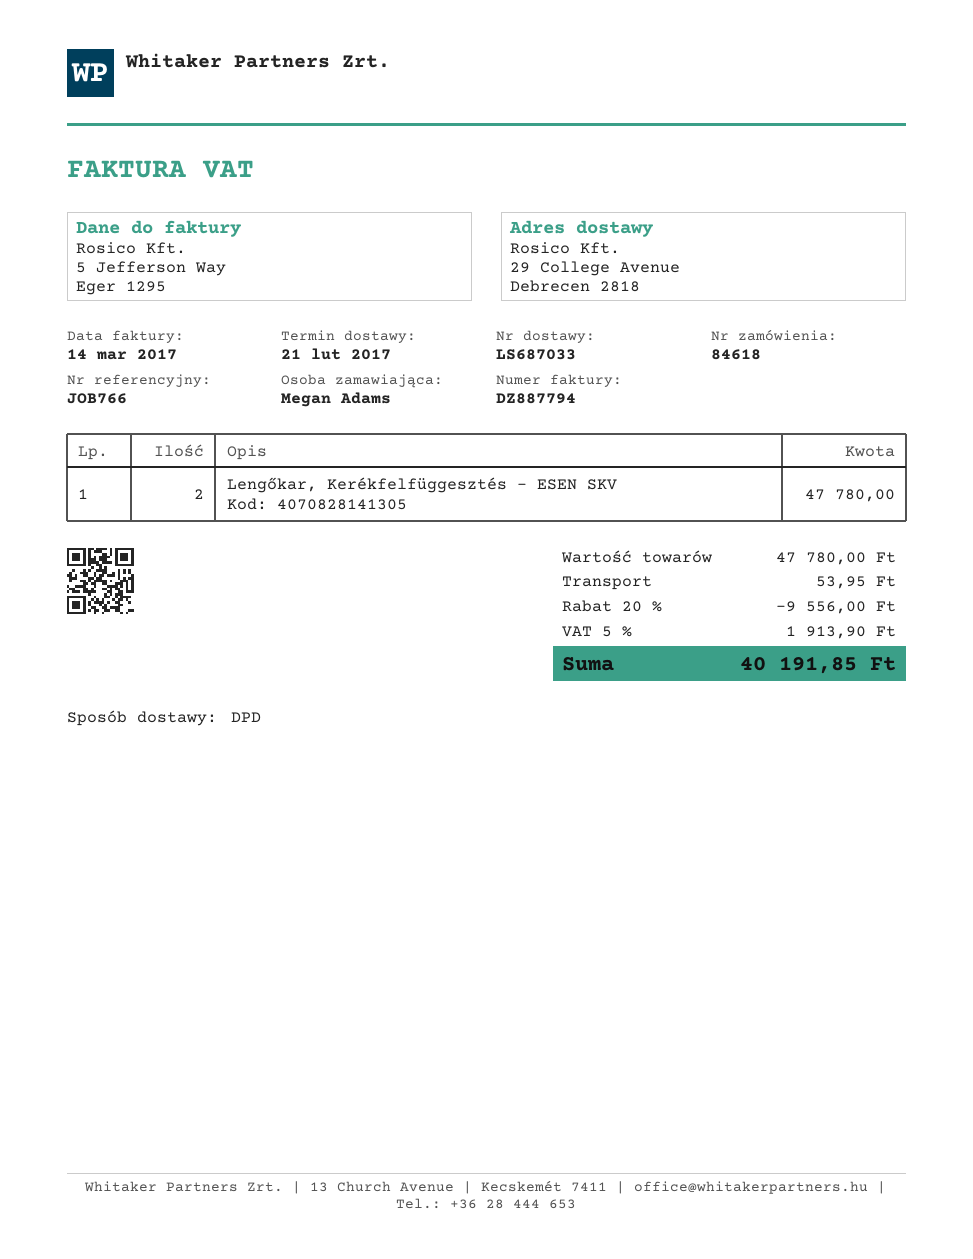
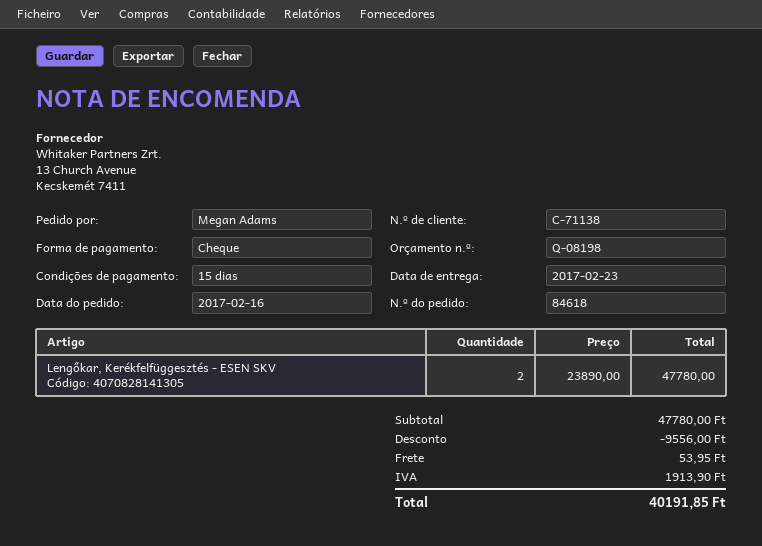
delivery date: 2017-02-21 -> 2017-02-23

